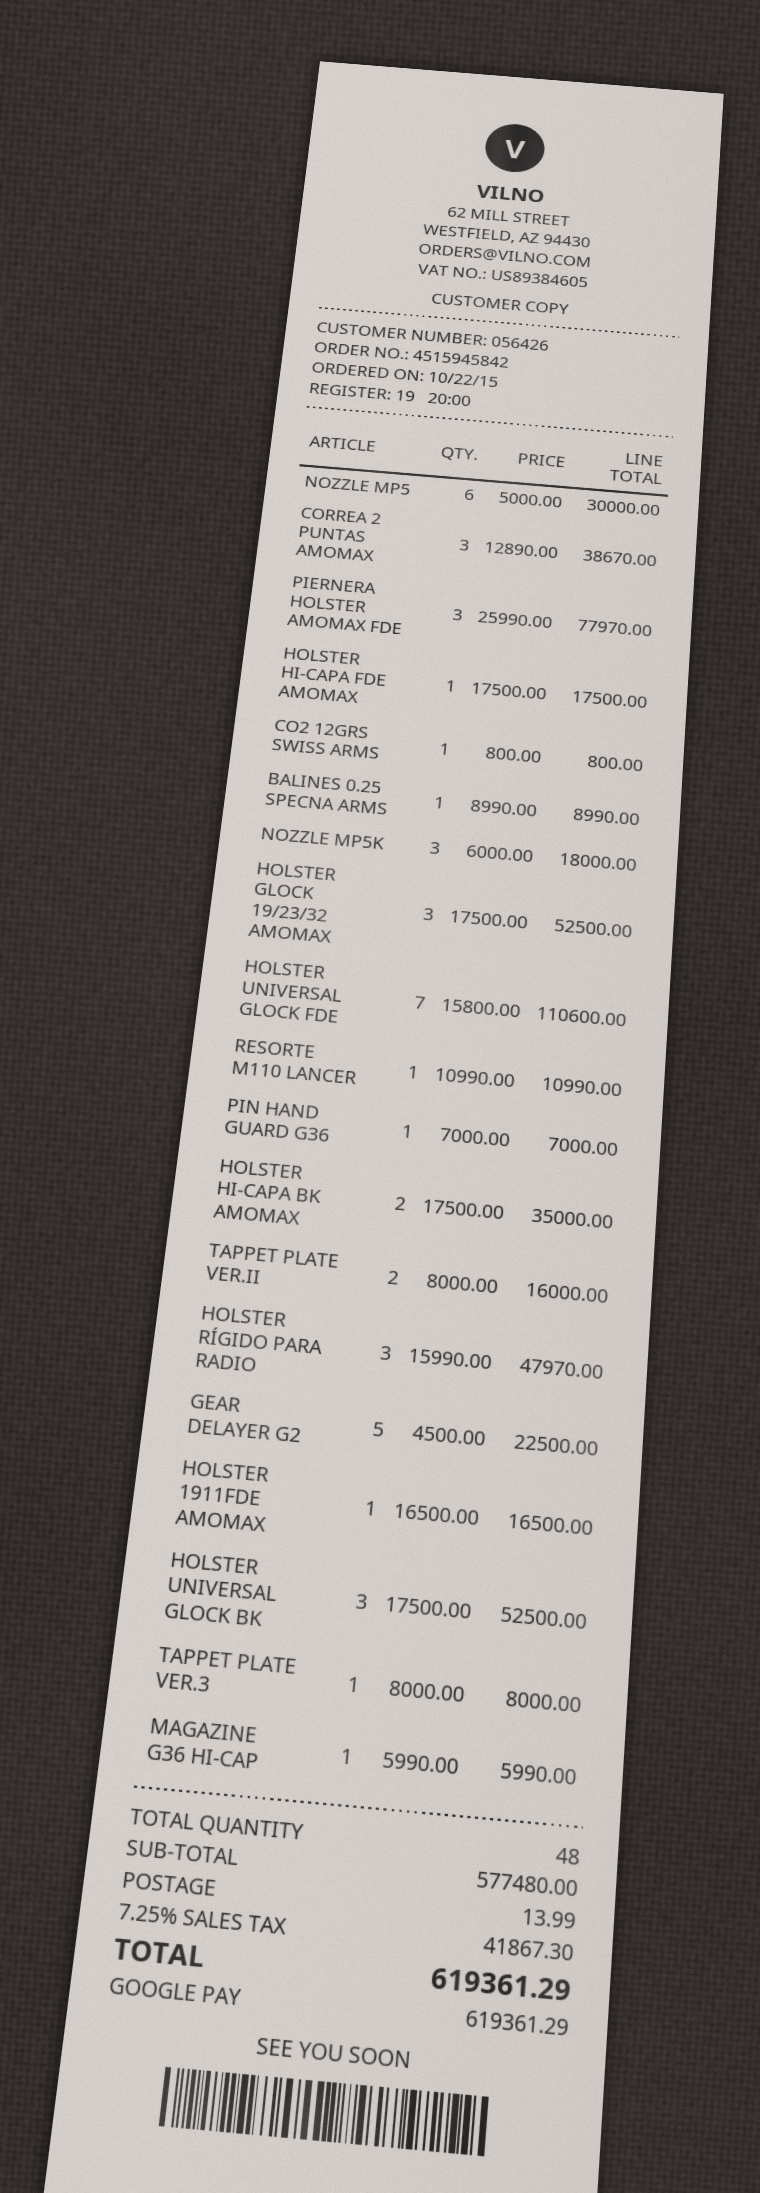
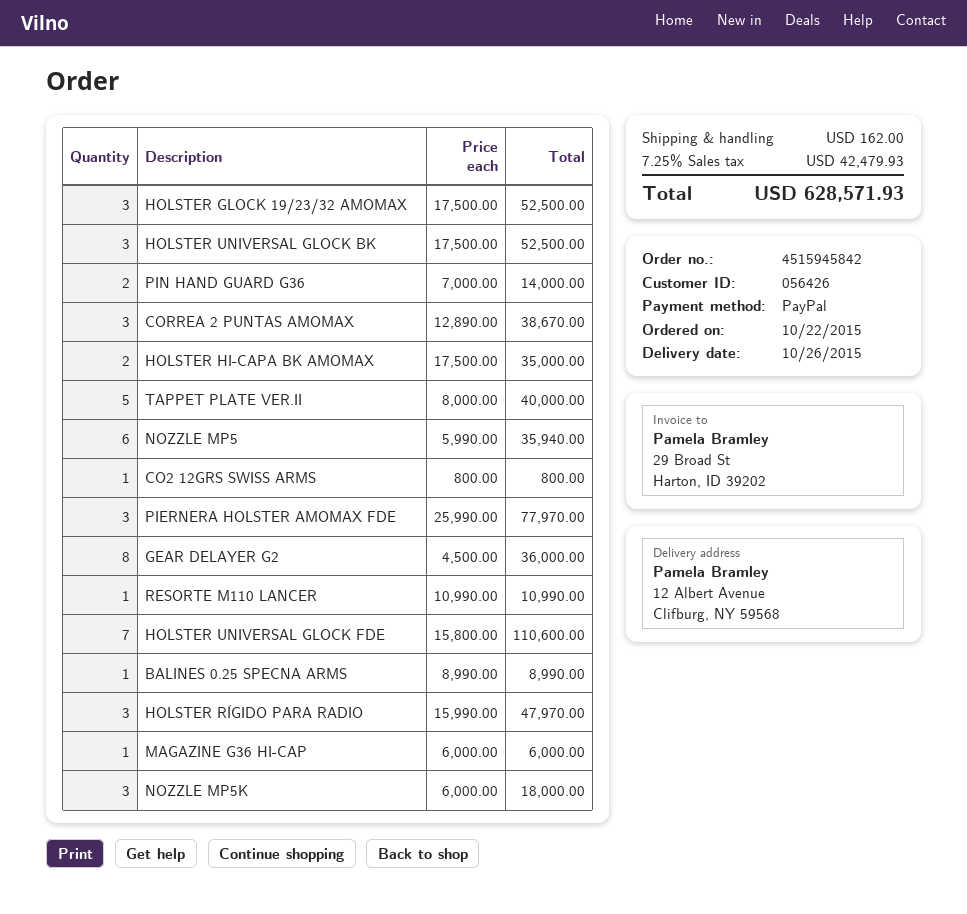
payment method: Google Pay -> PayPal
NOZZLE MP5: 6 x 5000.00 = 30000.00 -> 6 x 5990.00 = 35940.00
HOLSTER HI-CAPA FDE AMOMAX: 1 x 17500.00 = 17500.00 -> none
PIN HAND GUARD G36: 1 x 7000.00 = 7000.00 -> 2 x 7000.00 = 14000.00
TAPPET PLATE VER.II: 2 x 8000.00 = 16000.00 -> 5 x 8000.00 = 40000.00
GEAR DELAYER G2: 5 x 4500.00 = 22500.00 -> 8 x 4500.00 = 36000.00
HOLSTER 1911FDE AMOMAX: 1 x 16500.00 = 16500.00 -> none
TAPPET PLATE VER.3: 1 x 8000.00 = 8000.00 -> none
MAGAZINE G36 HI-CAP: 1 x 5990.00 = 5990.00 -> 1 x 6000.00 = 6000.00
shipping: 13.99 -> 162.00
tax: 7.25% = 41867.30 -> 7.25% = 42479.93
total: 619361.29 -> 628571.93

